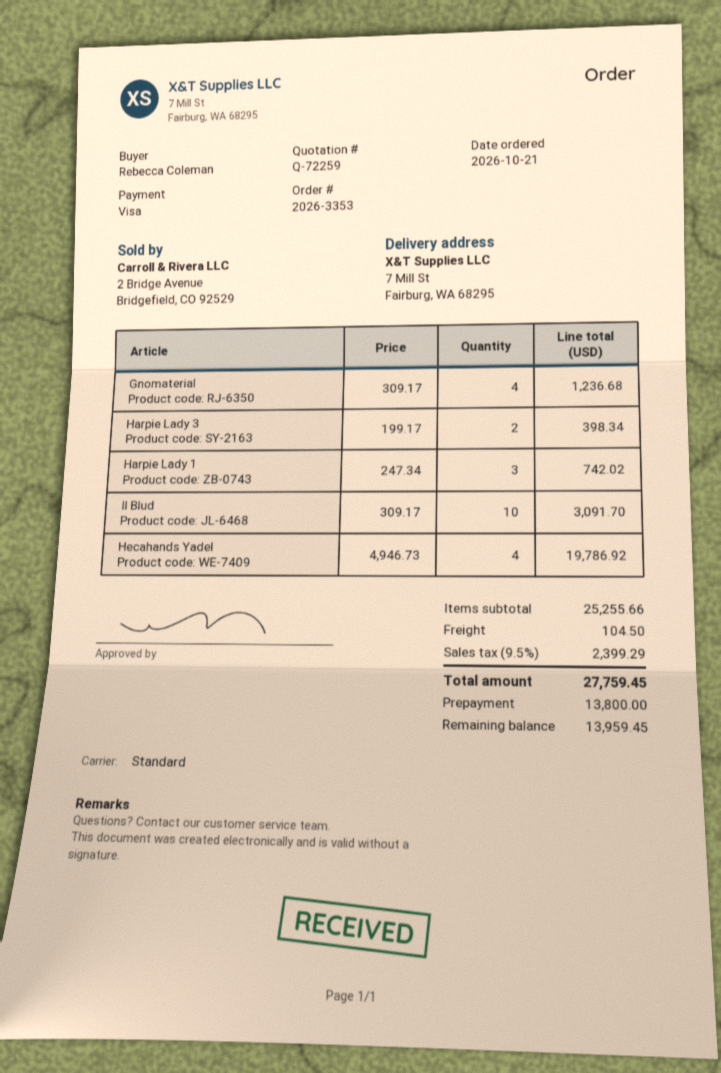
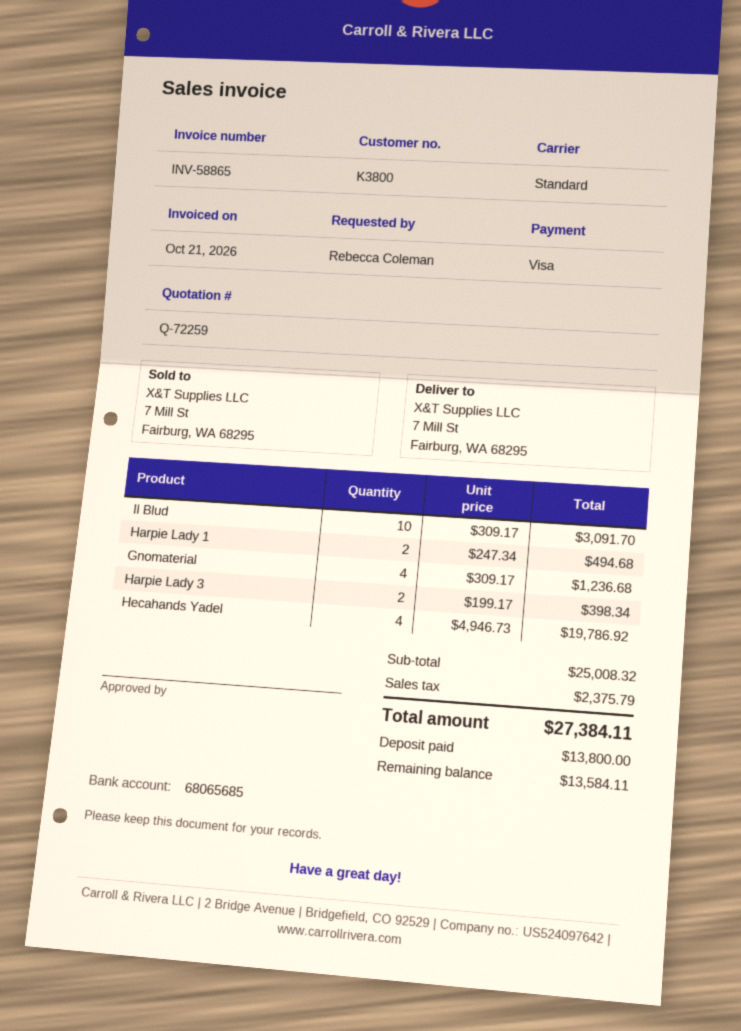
Harpie Lady 1: 3 x 247.34 = 742.02 -> 2 x 247.34 = 494.68
subtotal: 25255.66 -> 25008.32
shipping: 104.50 -> none
tax: 2399.29 -> 2375.79
total: 27759.45 -> 27384.11
balance: 13959.45 -> 13584.11

